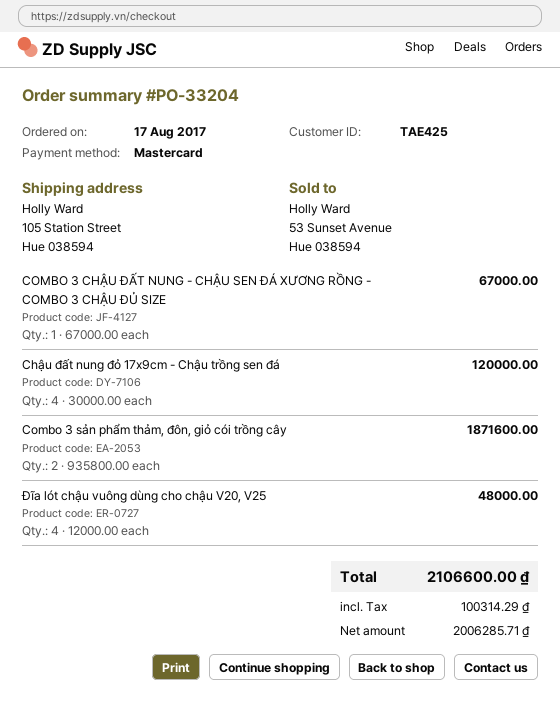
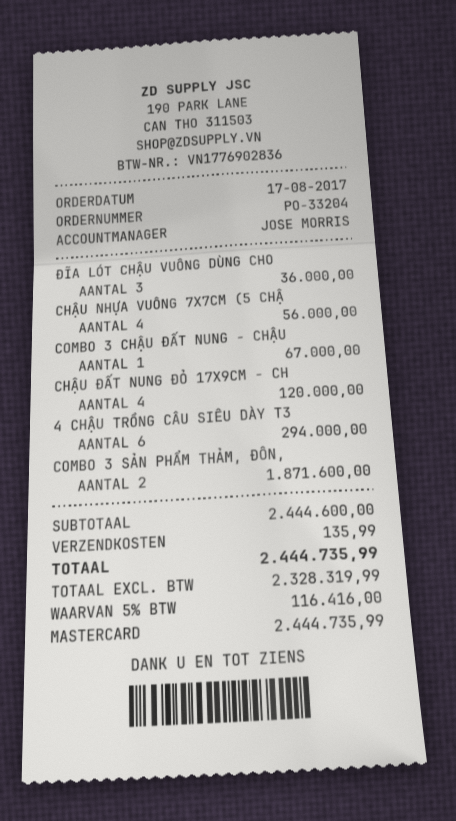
Đĩa lót chậu vuông dùng cho chậu V20, V25: 4 for 48000.00 -> 3 for 36000.00
CHẬU NHỰA VUÔNG 7X7CM (5 CHẬ: none -> 4 for 56000.00
4 CHẬU TRỒNG CÂU SIÊU DÀY T3: none -> 6 for 294000.00
shipping: none -> 135.99
net: 2006285.71 -> 2328319.99
tax: 100314.29 -> 116416.00
total: 2106600.00 -> 2444735.99

